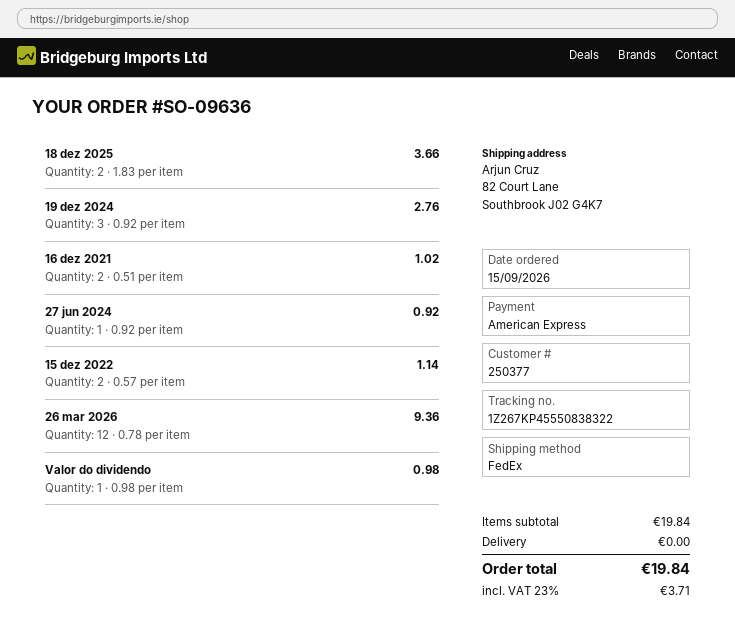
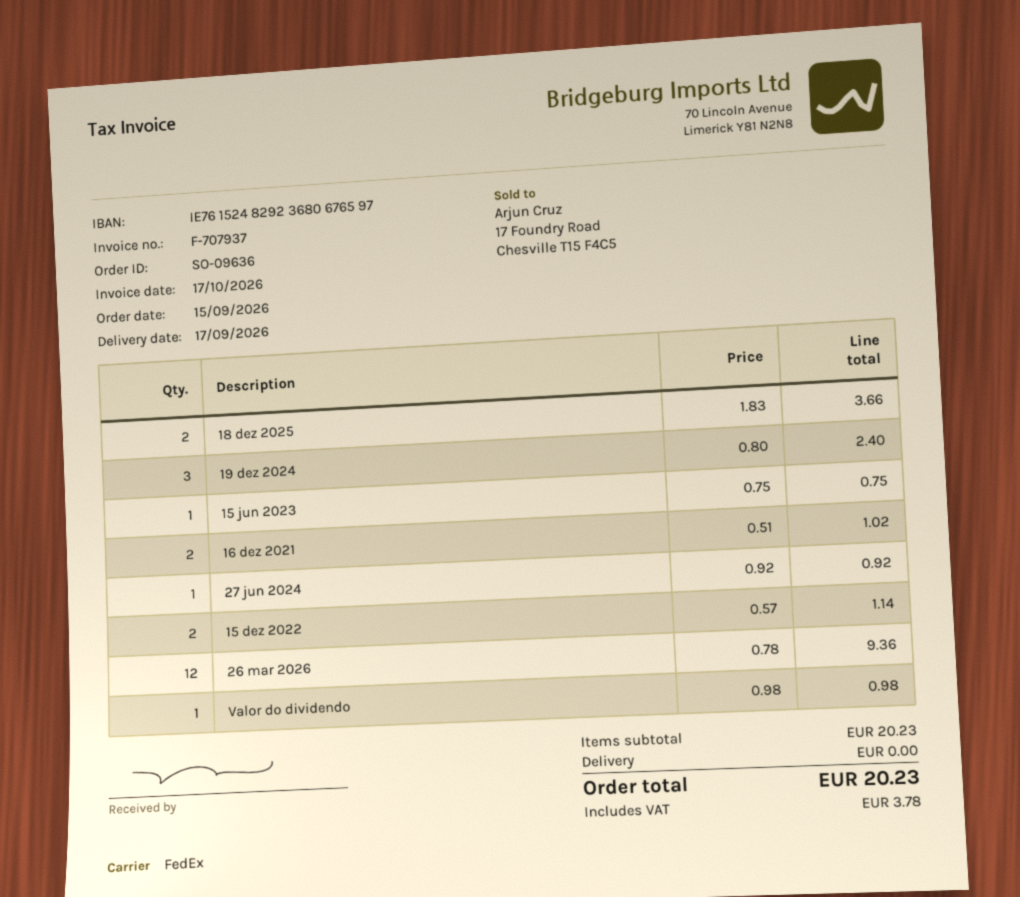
19 dez 2024: 3 x 0.92 = 2.76 -> 3 x 0.80 = 2.40
15 jun 2023: none -> 1 x 0.75 = 0.75
subtotal: 19.84 -> 20.23
tax: 3.71 -> 3.78
total: 19.84 -> 20.23

